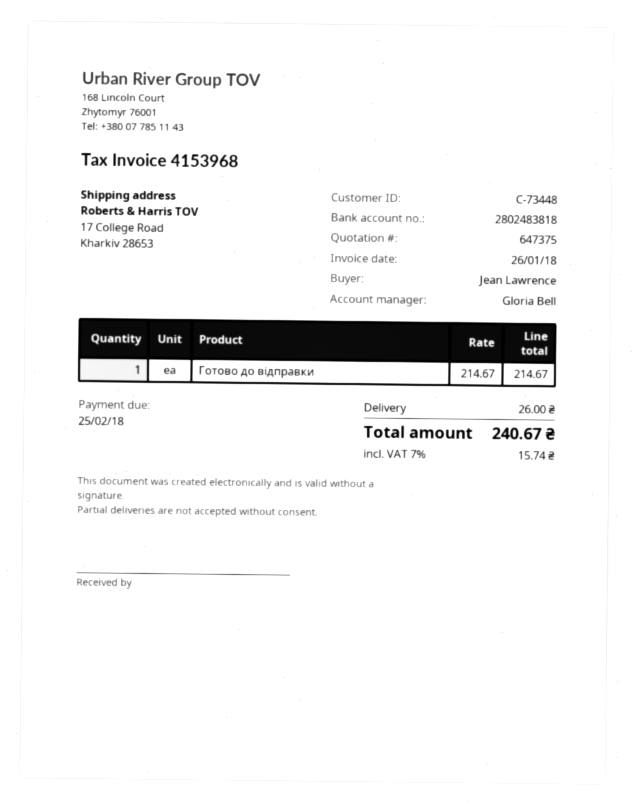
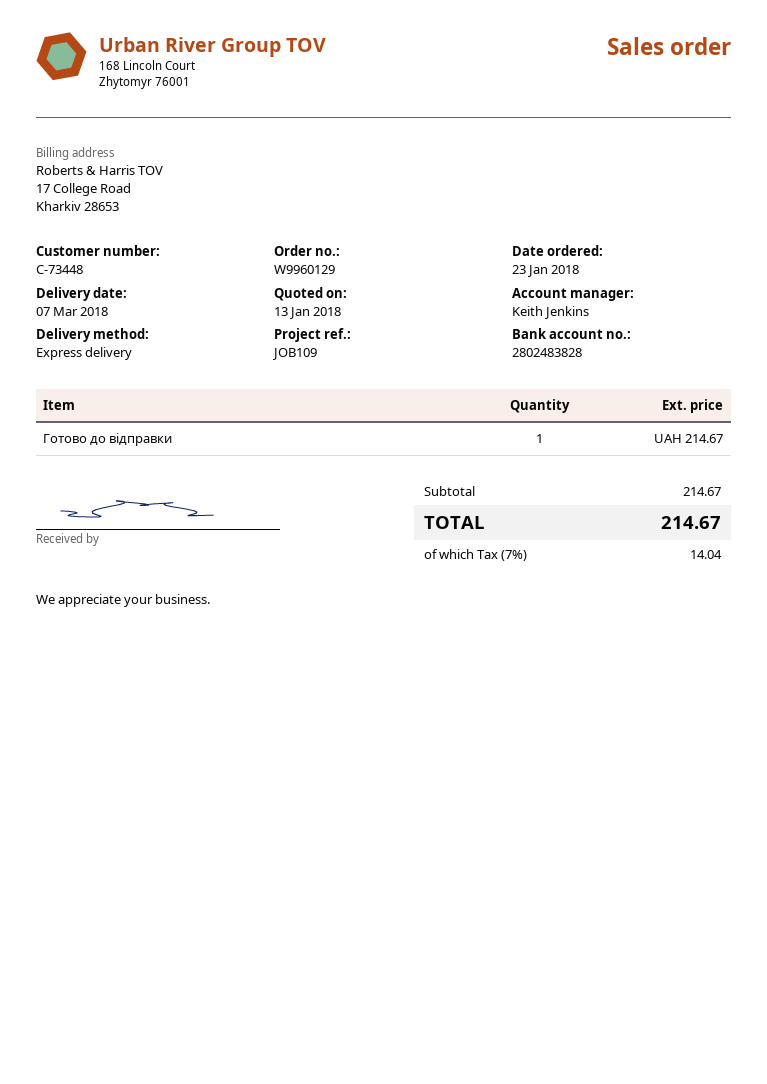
sales rep: Gloria Bell -> Keith Jenkins
bank account: 2802483818 -> 2802483828
shipping: 26.00 -> none
tax: 7% = 15.74 -> 7% = 14.04
total: 240.67 -> 214.67

